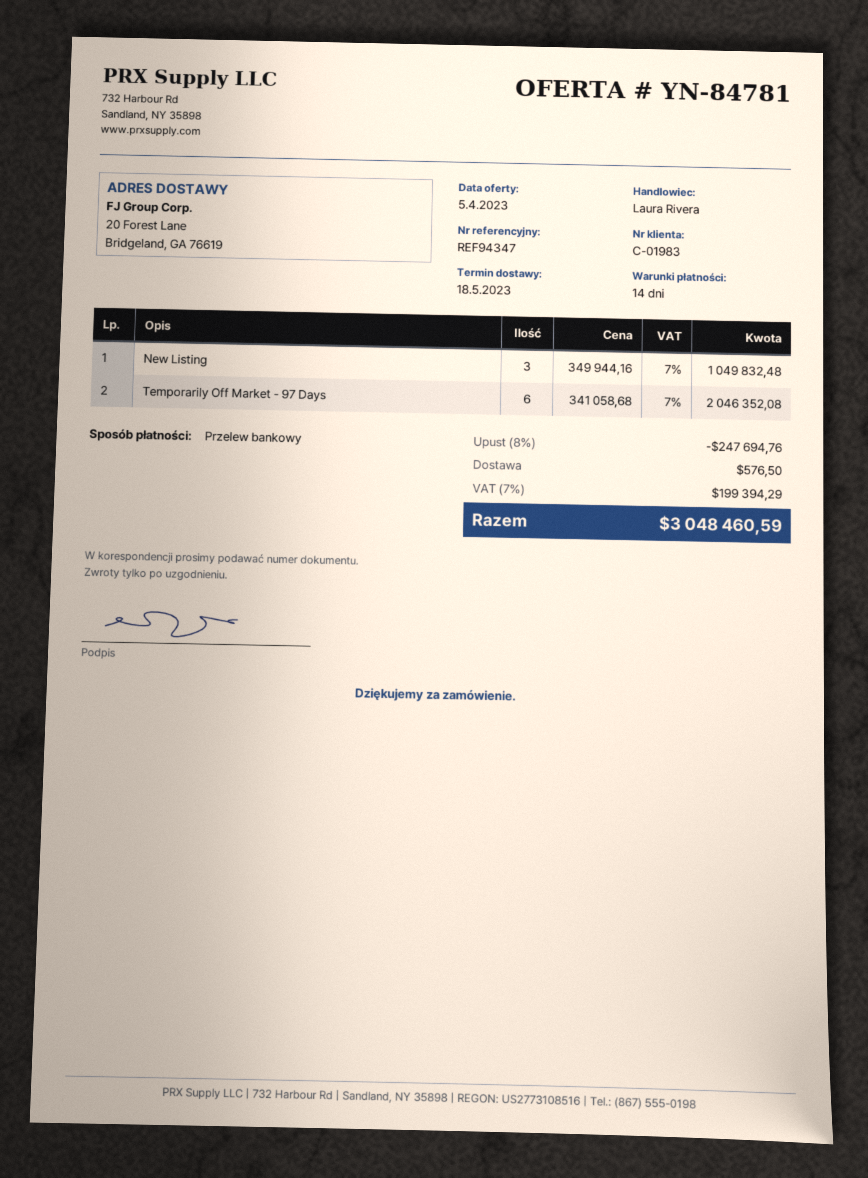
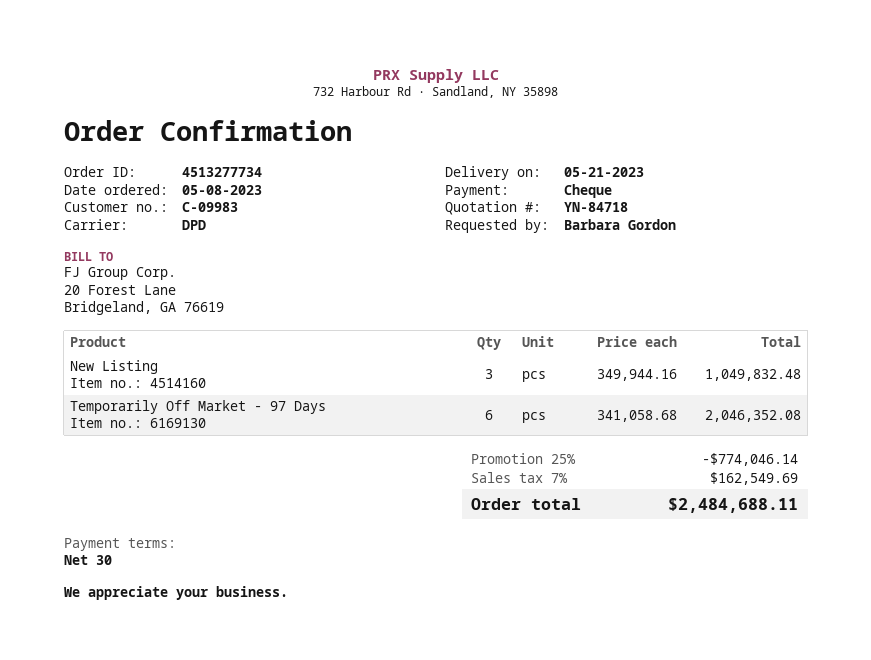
quote number: YN-84781 -> YN-84718
delivery date: 2023-05-18 -> 2023-05-21
payment terms: 14 days -> 30 days
customer number: C-01983 -> C-09983
payment method: bank transfer -> cheque
discount: 8% = 247694.76 -> 25% = 774046.14
shipping: 576.50 -> none
tax: 7% = 199394.29 -> 7% = 162549.69
total: 3048460.59 -> 2484688.11

